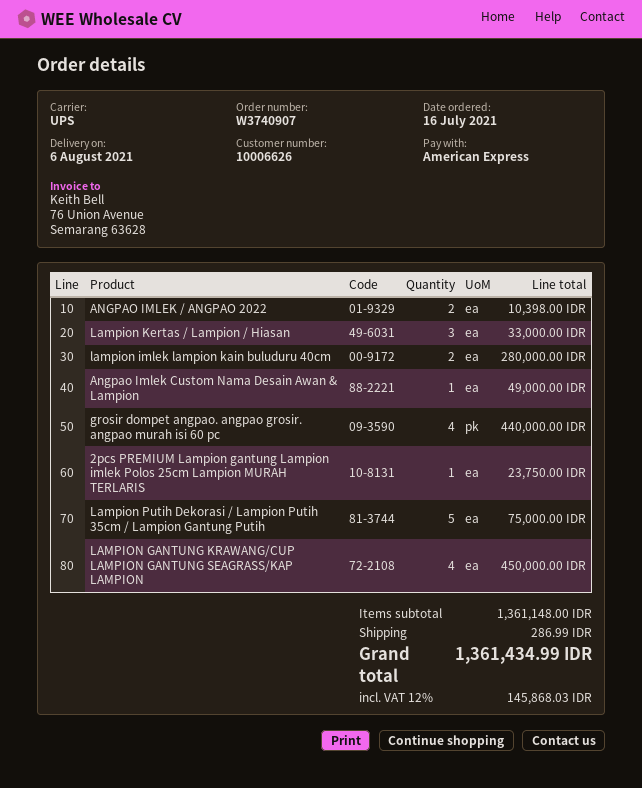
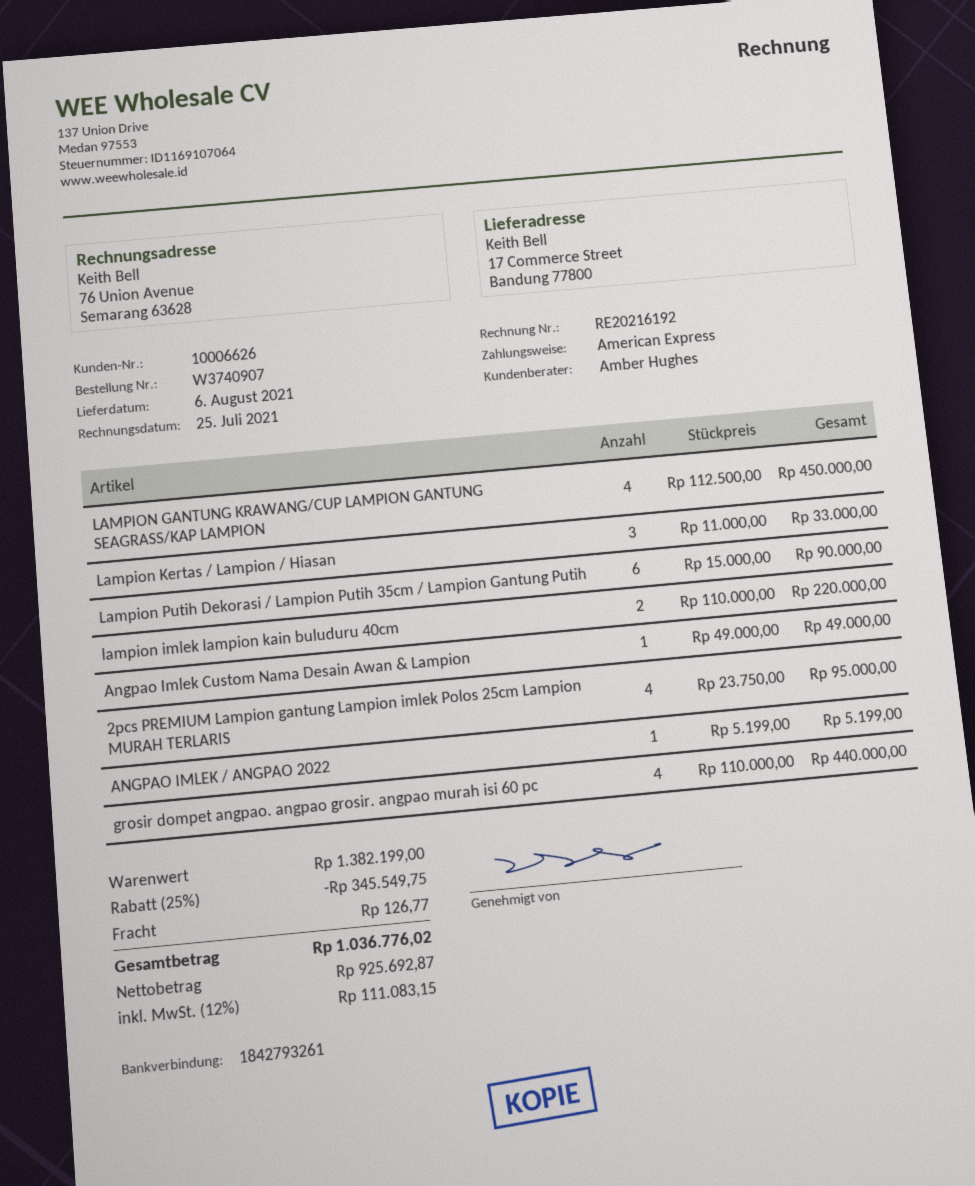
ANGPAO IMLEK / ANGPAO 2022: 2 for 10398.00 -> 1 for 5199.00
lampion imlek lampion kain buluduru 40cm: 2 for 280000.00 -> 2 for 220000.00
2pcs PREMIUM Lampion gantung Lampion imlek Polos 25cm Lampion MURAH TERLARIS: 1 for 23750.00 -> 4 for 95000.00
Lampion Putih Dekorasi / Lampion Putih 35cm / Lampion Gantung Putih: 5 for 75000.00 -> 6 for 90000.00
subtotal: 1361148.00 -> 1382199.00
discount: none -> 25% = 345549.75
shipping: 286.99 -> 126.77
tax: 12% = 145868.03 -> 12% = 111083.15
total: 1361434.99 -> 1036776.02

